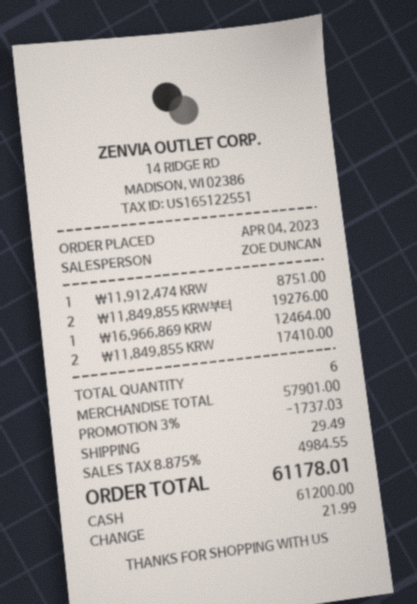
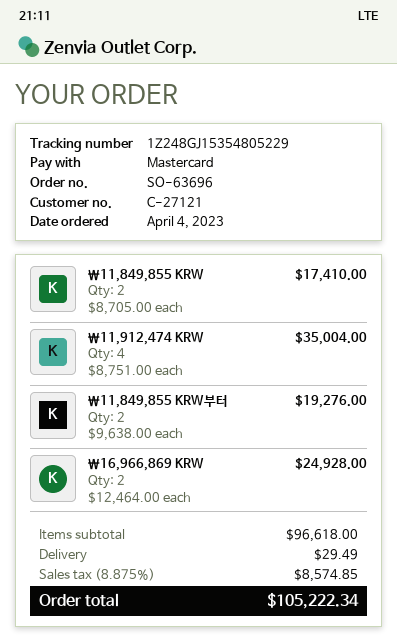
payment method: cash -> Mastercard
₩11,912,474 KRW: 1 for 8751.00 -> 4 for 35004.00
₩16,966,869 KRW: 1 for 12464.00 -> 2 for 24928.00
subtotal: 57901.00 -> 96618.00
discount: 3% = 1737.03 -> none
tax: 8.875% = 4984.55 -> 8.875% = 8574.85
total: 61178.01 -> 105222.34

